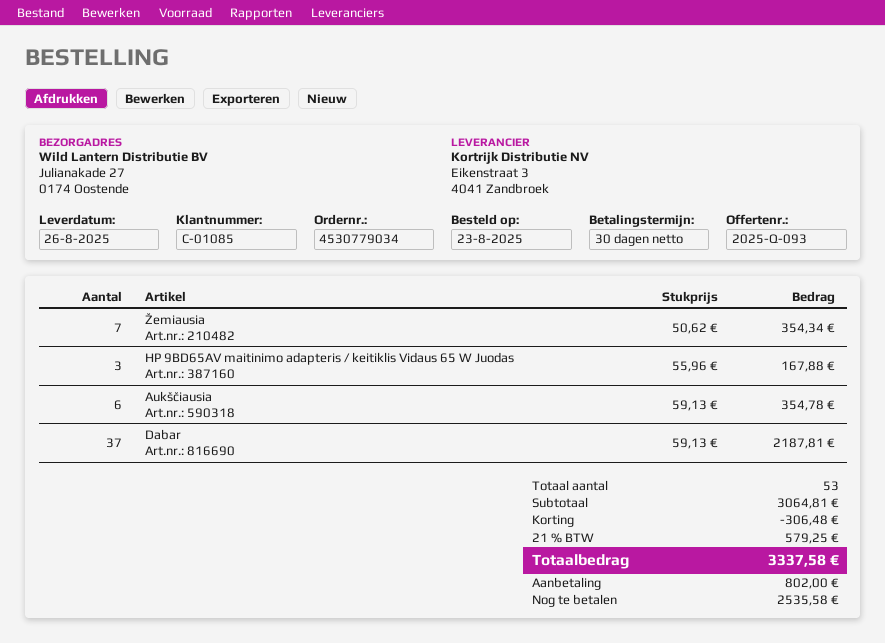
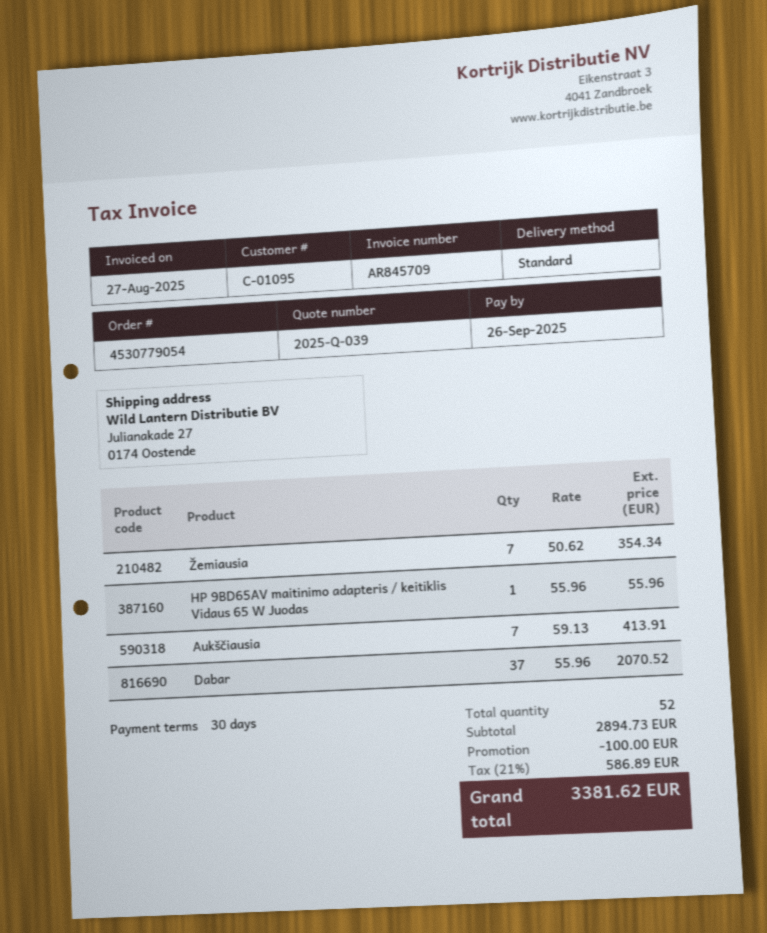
quote number: 2025-Q-093 -> 2025-Q-039
order number: 4530779034 -> 4530779054
customer number: C-01085 -> C-01095
HP 9BD65AV maitinimo adapteris / keitiklis Vidaus 65 W Juodas: 3 x 55.96 = 167.88 -> 1 x 55.96 = 55.96
Aukščiausia: 6 x 59.13 = 354.78 -> 7 x 59.13 = 413.91
Dabar: 37 x 59.13 = 2187.81 -> 37 x 55.96 = 2070.52
total quantity: 53 -> 52
subtotal: 3064.81 -> 2894.73
discount: 306.48 -> 100.00
tax: 21% = 579.25 -> 21% = 586.89
total: 3337.58 -> 3381.62

